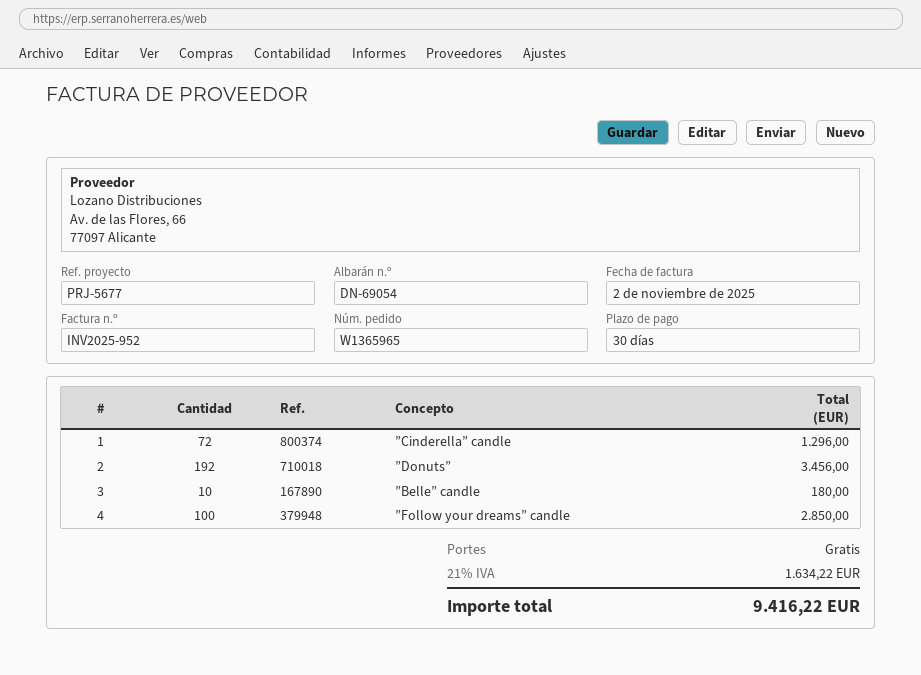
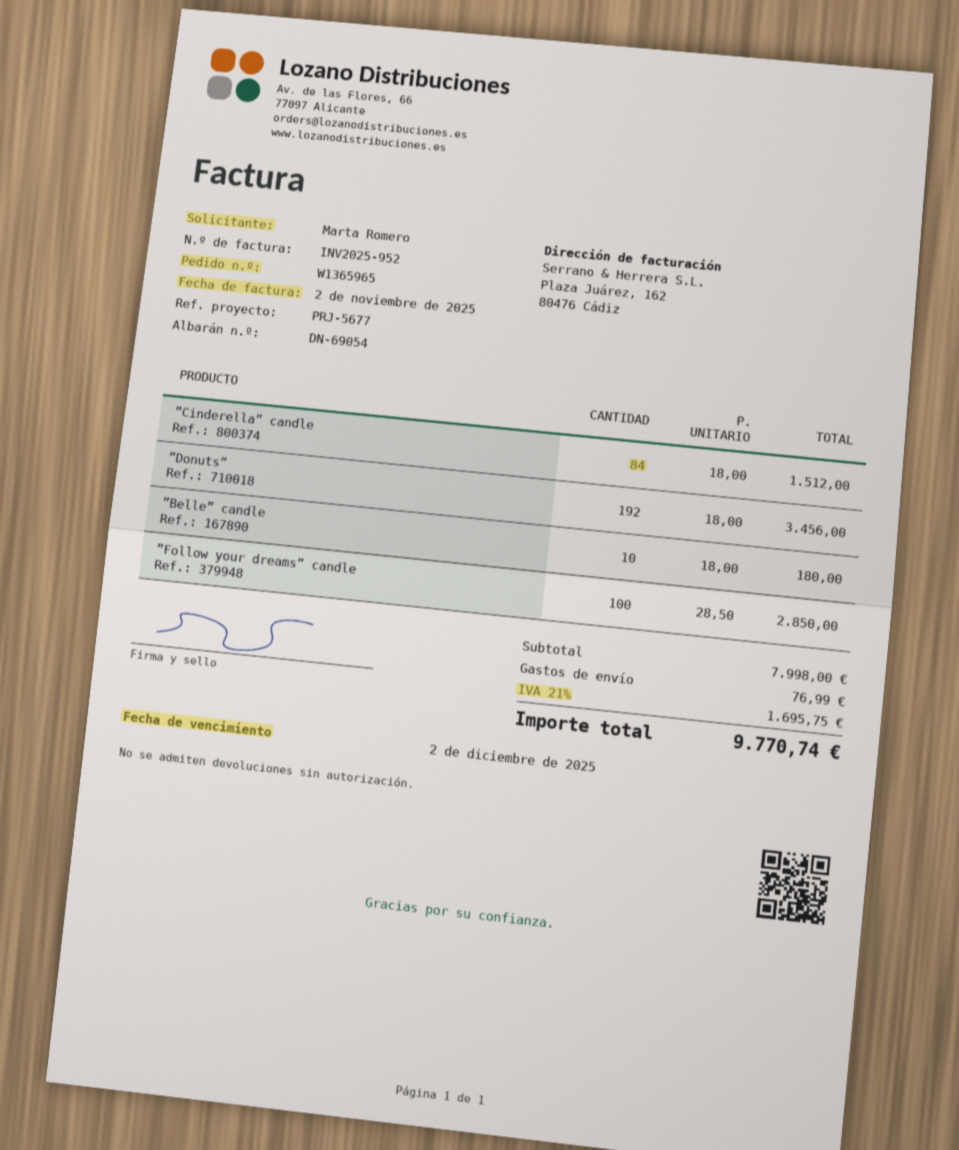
”Cinderella” candle: 72 for 1296.00 -> 84 for 1512.00
shipping: 0.00 -> 76.99
tax: 21% = 1634.22 -> 21% = 1695.75
total: 9416.22 -> 9770.74

